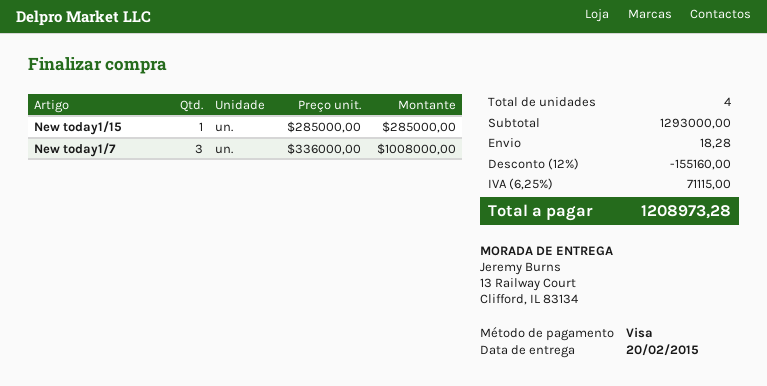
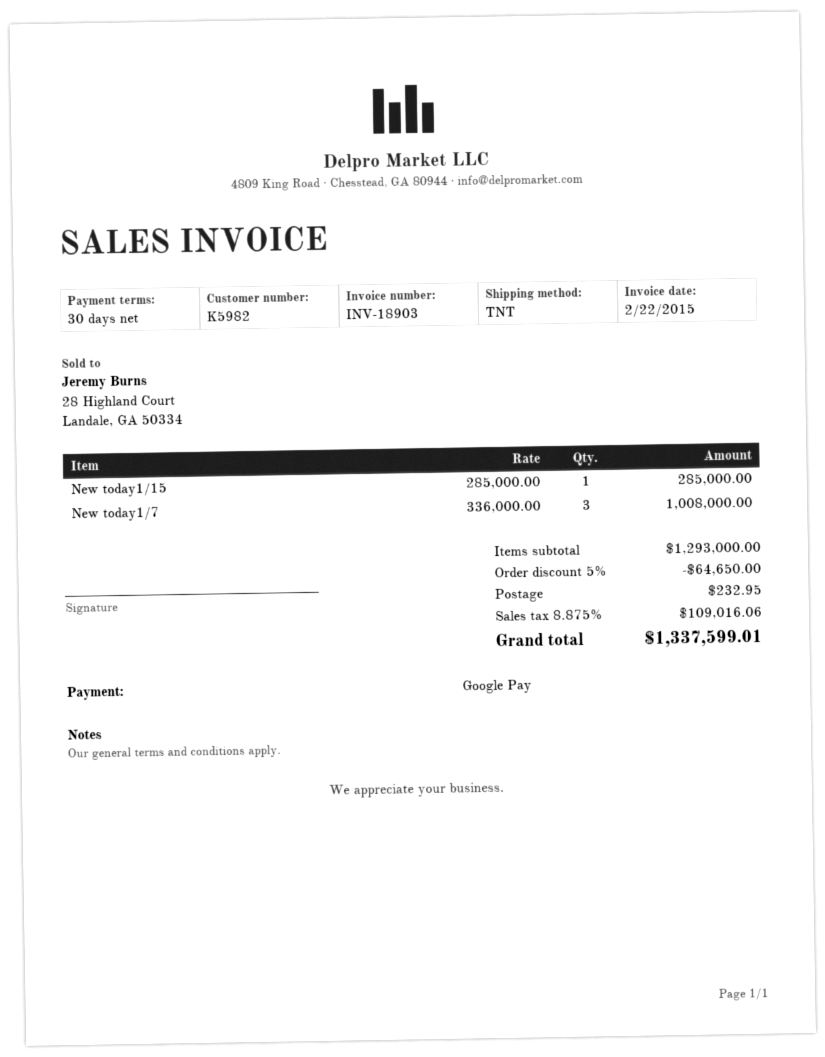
payment method: Visa -> Google Pay
discount: 12% = 155160.00 -> 5% = 64650.00
shipping: 18.28 -> 232.95
tax: 6.25% = 71115.00 -> 8.875% = 109016.06
total: 1208973.28 -> 1337599.01

